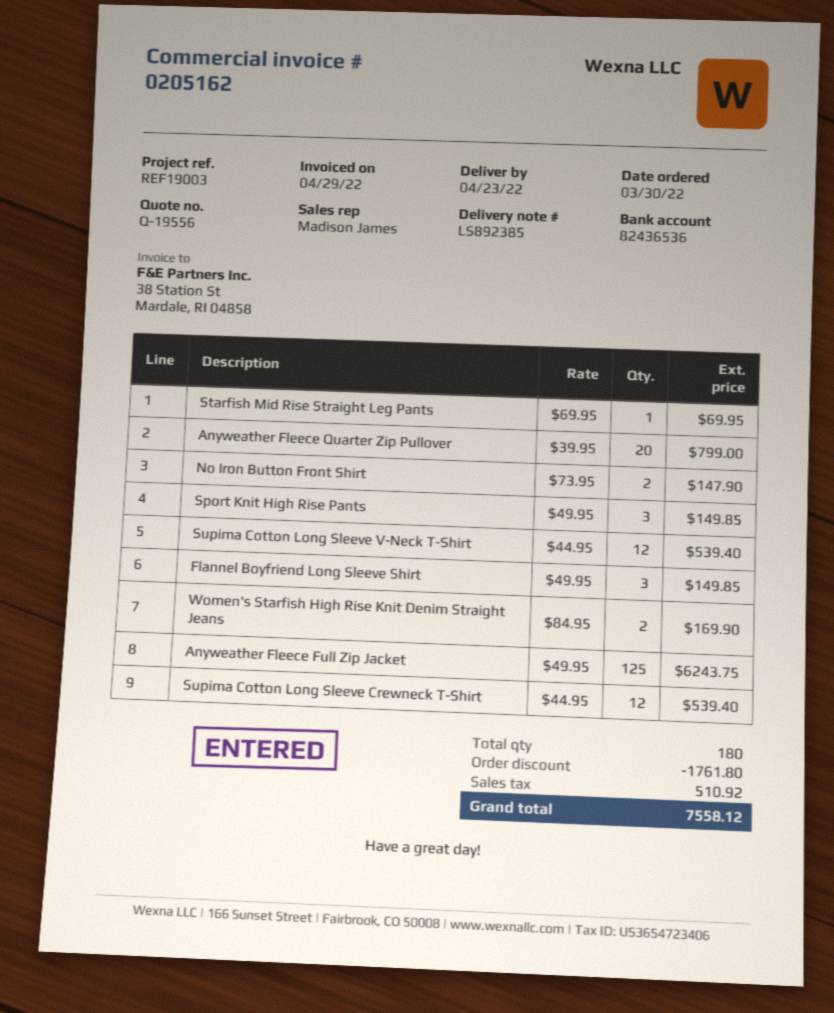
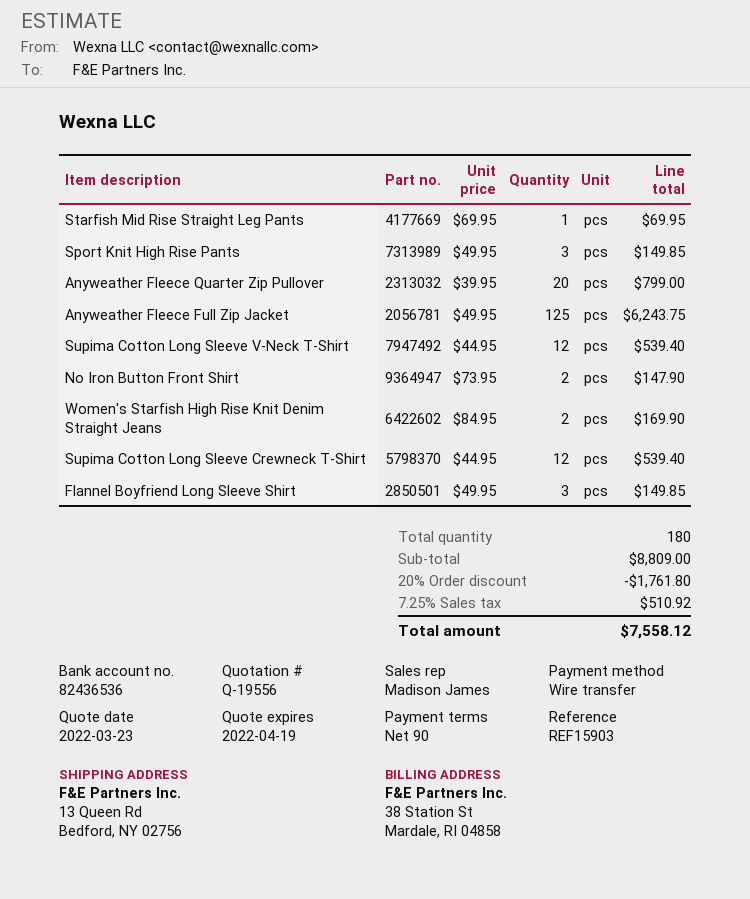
reference: REF19003 -> REF15903

